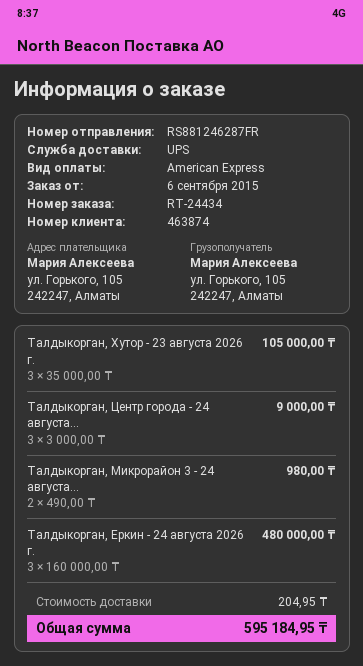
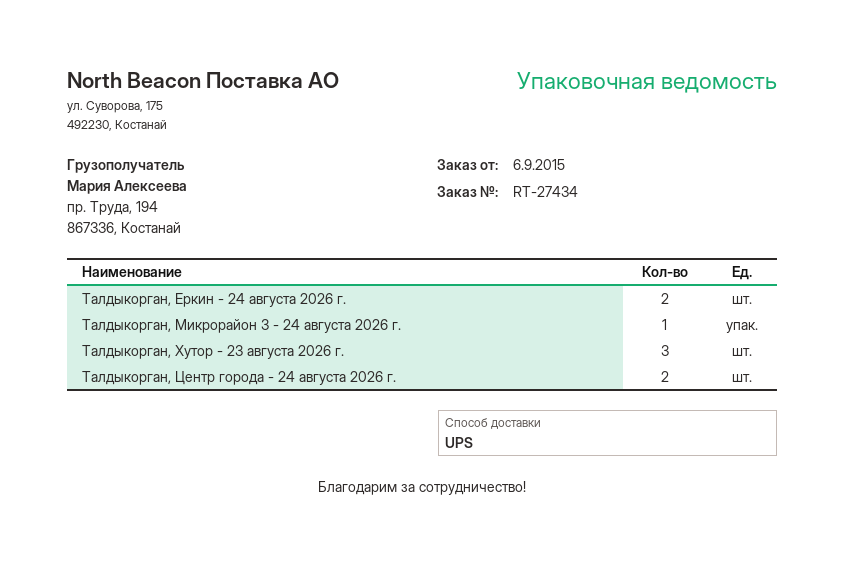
order number: RT-24434 -> RT-27434
ship to: ул. Горького, 105, 242247, Алматы -> пр. Труда, 194, 867336, Костанай
Талдыкорган, Центр города - 24 августа...: 3 -> 2
Талдыкорган, Микрорайон 3 - 24 августа...: 2 -> 1
Талдыкорган, Еркин - 24 августа 2026 г.: 3 -> 2

